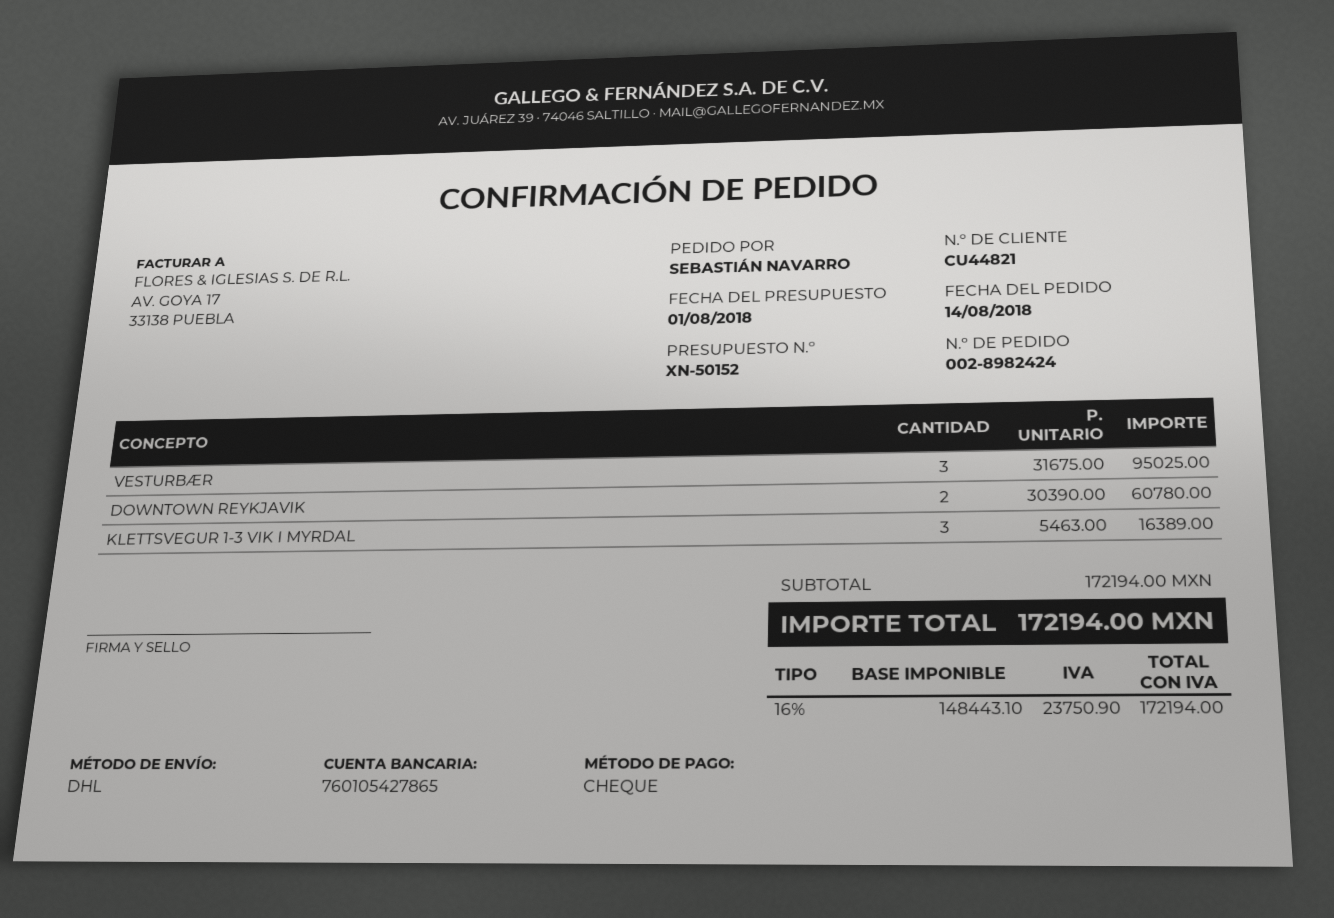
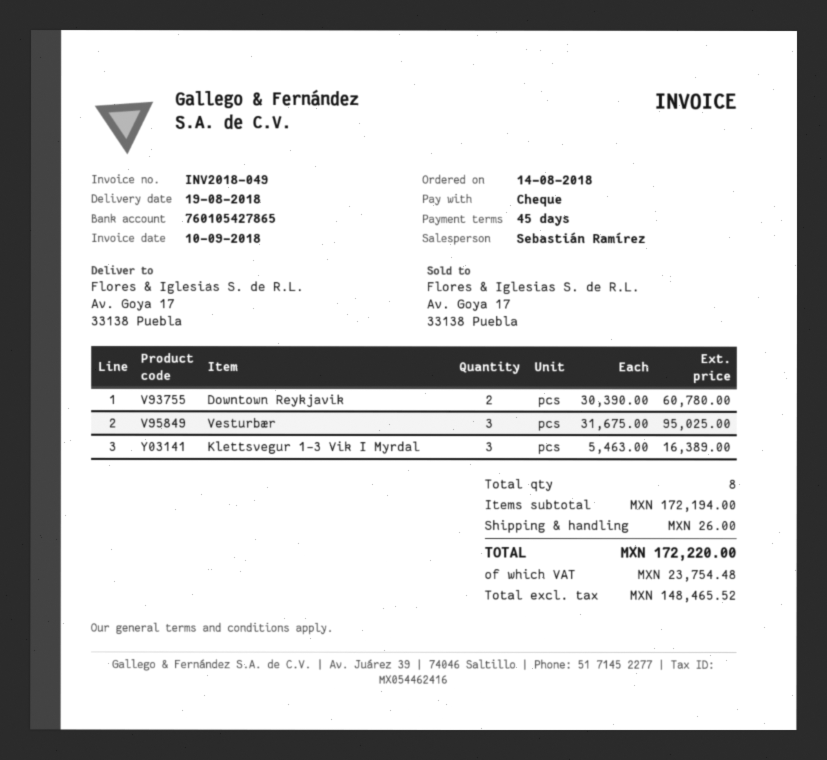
shipping: none -> 26.00
net: 148443.10 -> 148465.52
tax: 23750.90 -> 23754.48
total: 172194.00 -> 172220.00

